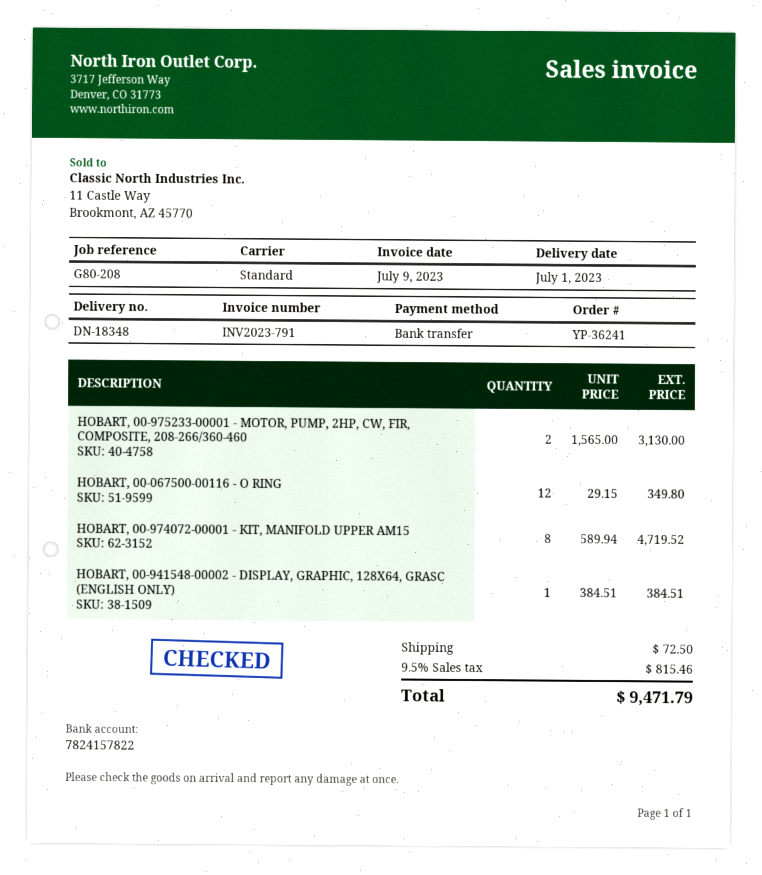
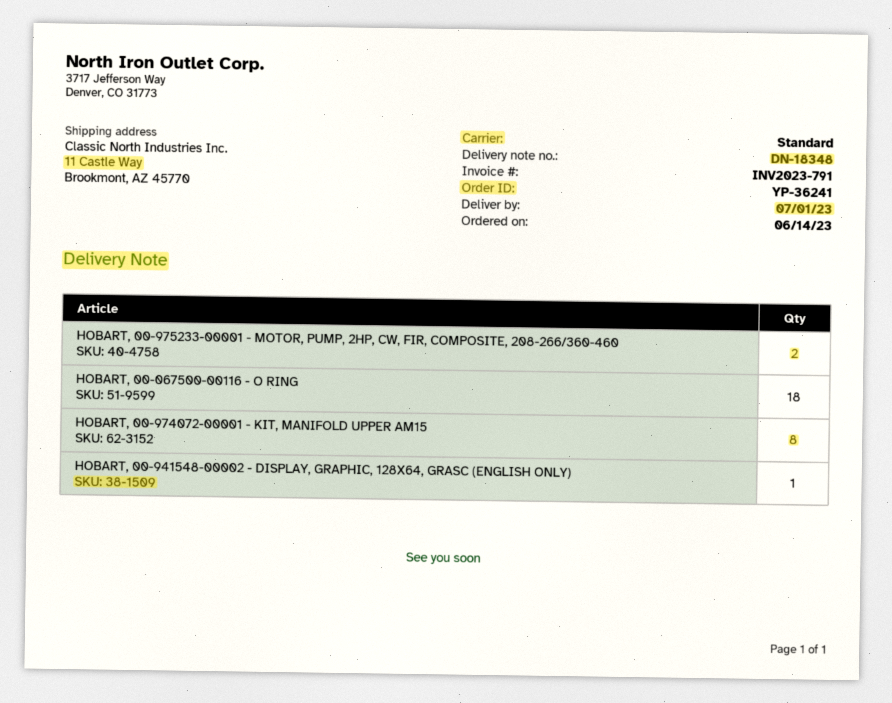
HOBART, 00-067500-00116 - O RING: 12 -> 18

